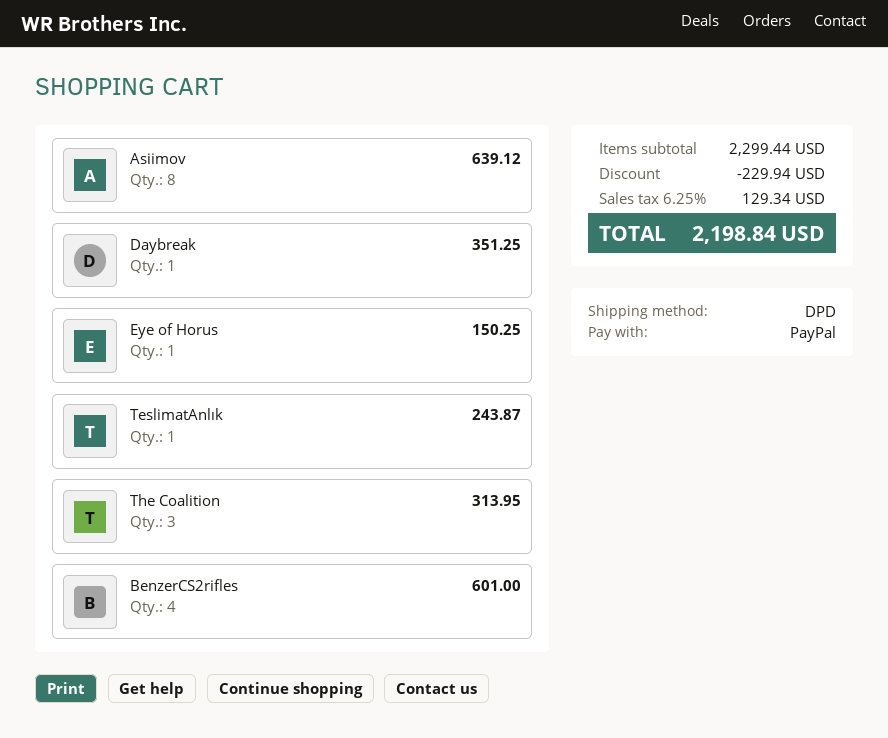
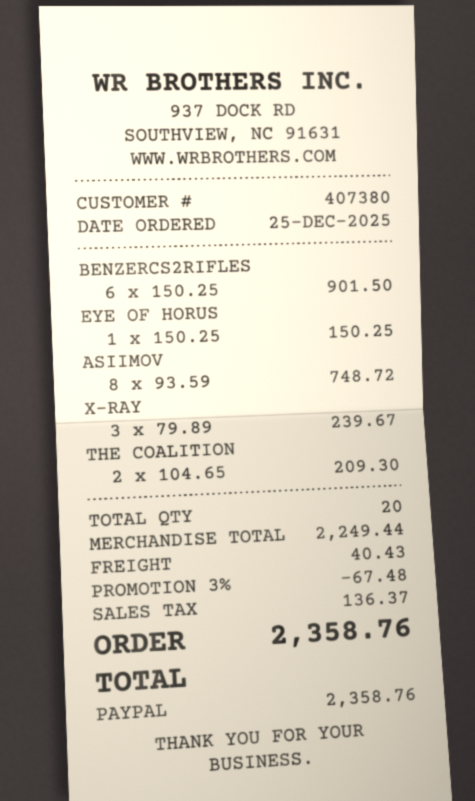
Asiimov: 8 for 639.12 -> 8 for 748.72
Daybreak: 1 for 351.25 -> none
TeslimatAnlık: 1 for 243.87 -> none
The Coalition: 3 for 313.95 -> 2 for 209.30
BenzerCS2rifles: 4 for 601.00 -> 6 for 901.50
X-RAY: none -> 3 for 239.67
subtotal: 2299.44 -> 2249.44
discount: 229.94 -> 67.48
shipping: none -> 40.43
tax: 129.34 -> 136.37
total: 2198.84 -> 2358.76

